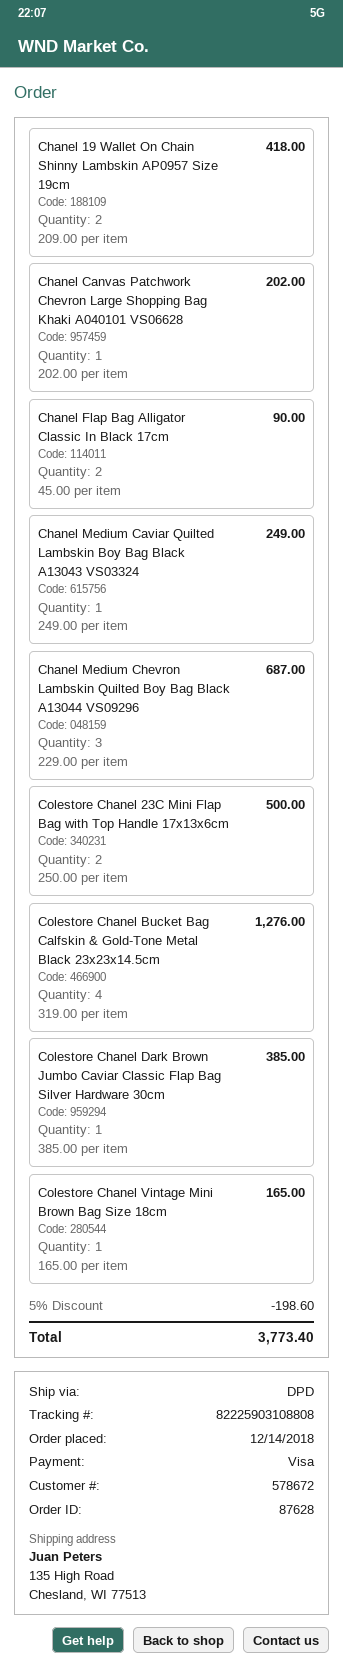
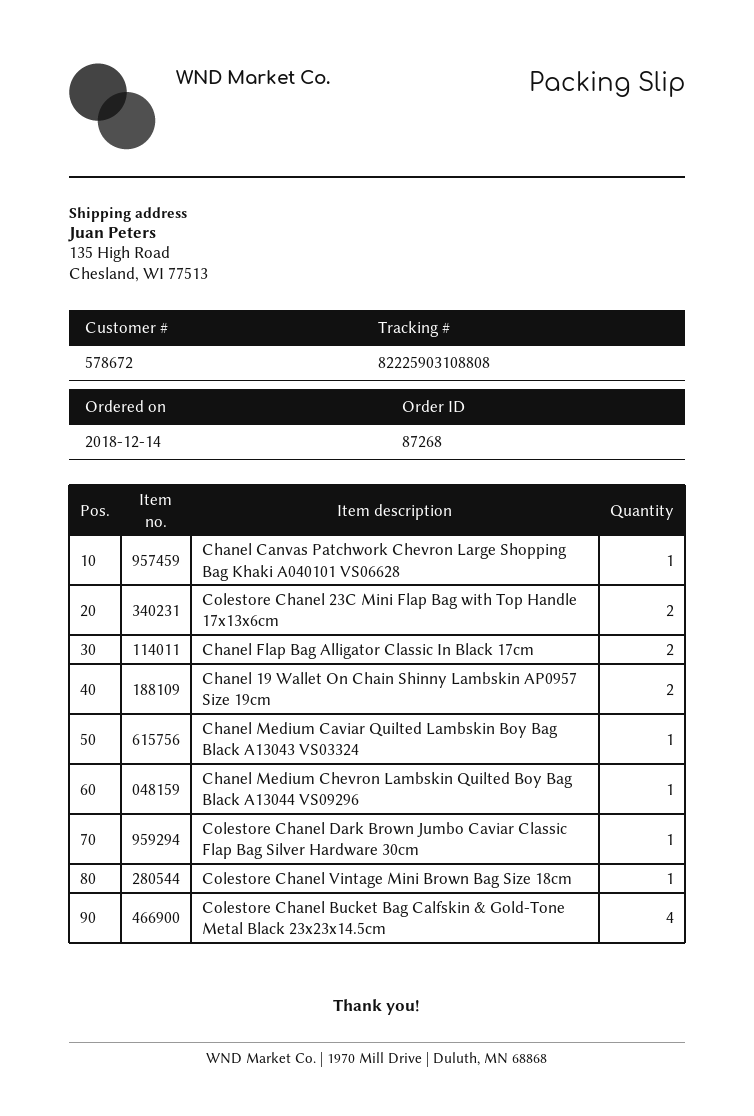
order number: 87628 -> 87268
Chanel Medium Chevron Lambskin Quilted Boy Bag Black A13044 VS09296: 3 -> 1

